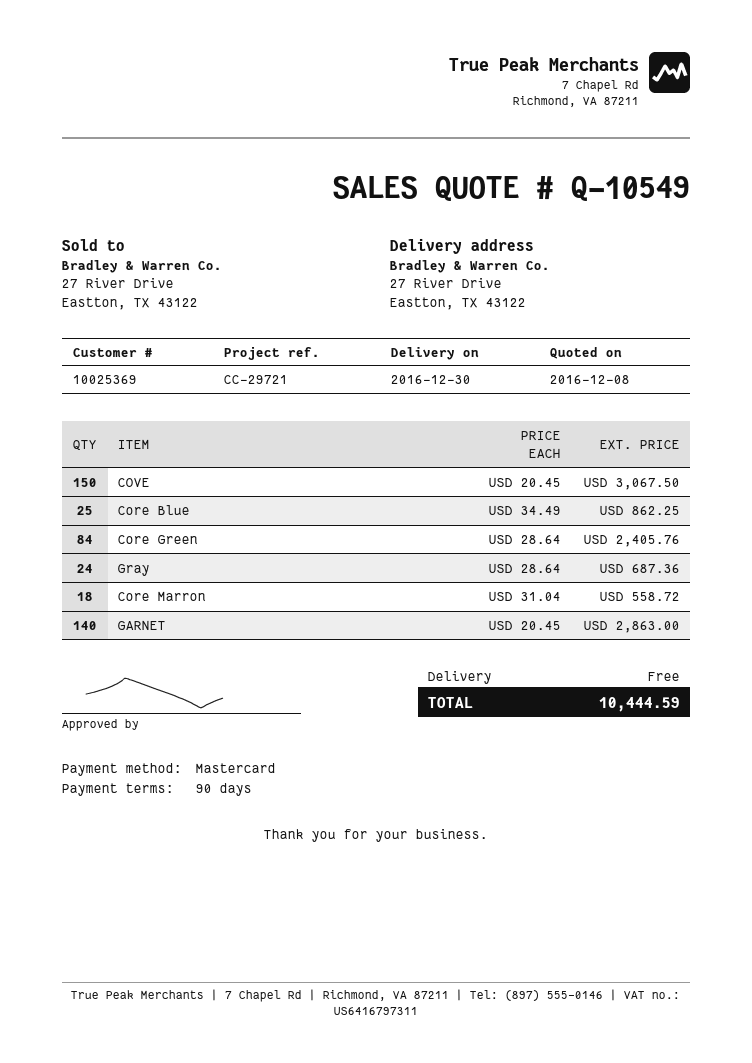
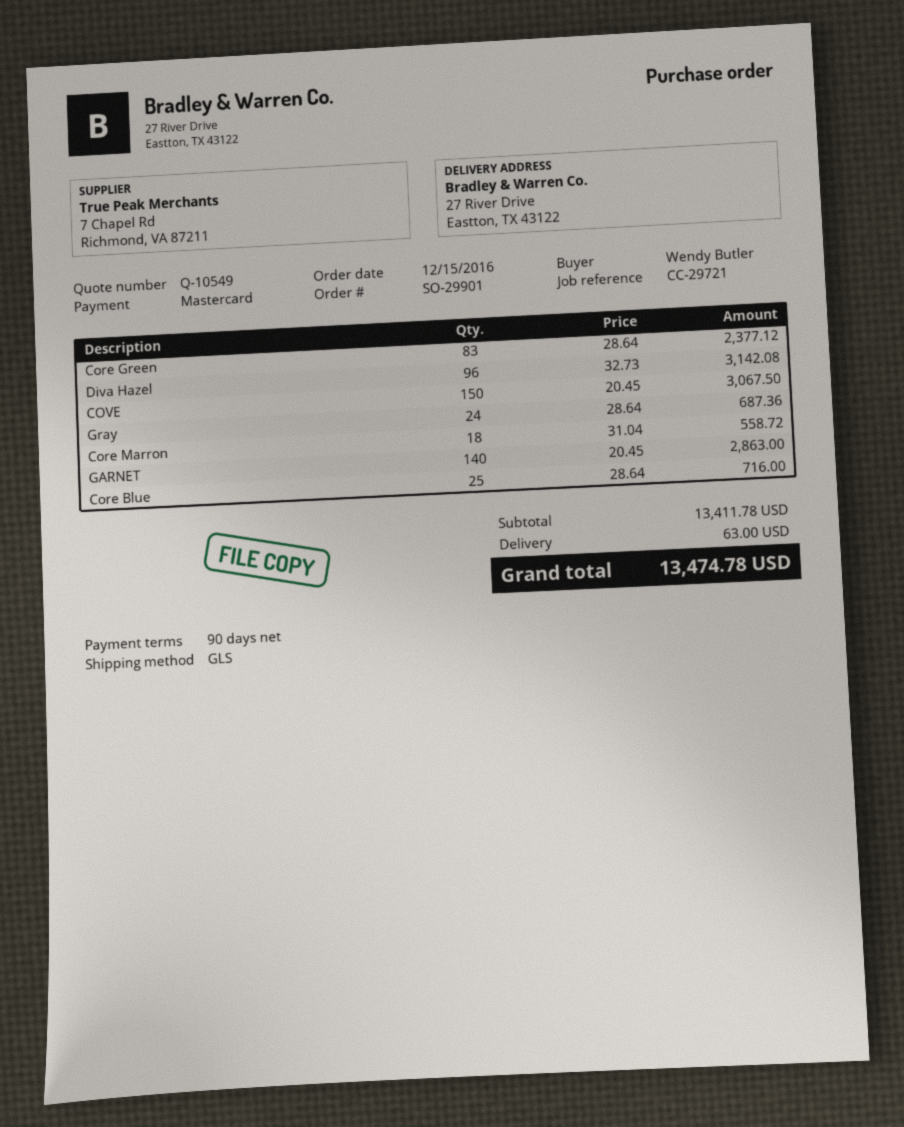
Core Blue: 25 x 34.49 = 862.25 -> 25 x 28.64 = 716.00
Core Green: 84 x 28.64 = 2405.76 -> 83 x 28.64 = 2377.12
Diva Hazel: none -> 96 x 32.73 = 3142.08
shipping: 0.00 -> 63.00
total: 10444.59 -> 13474.78

